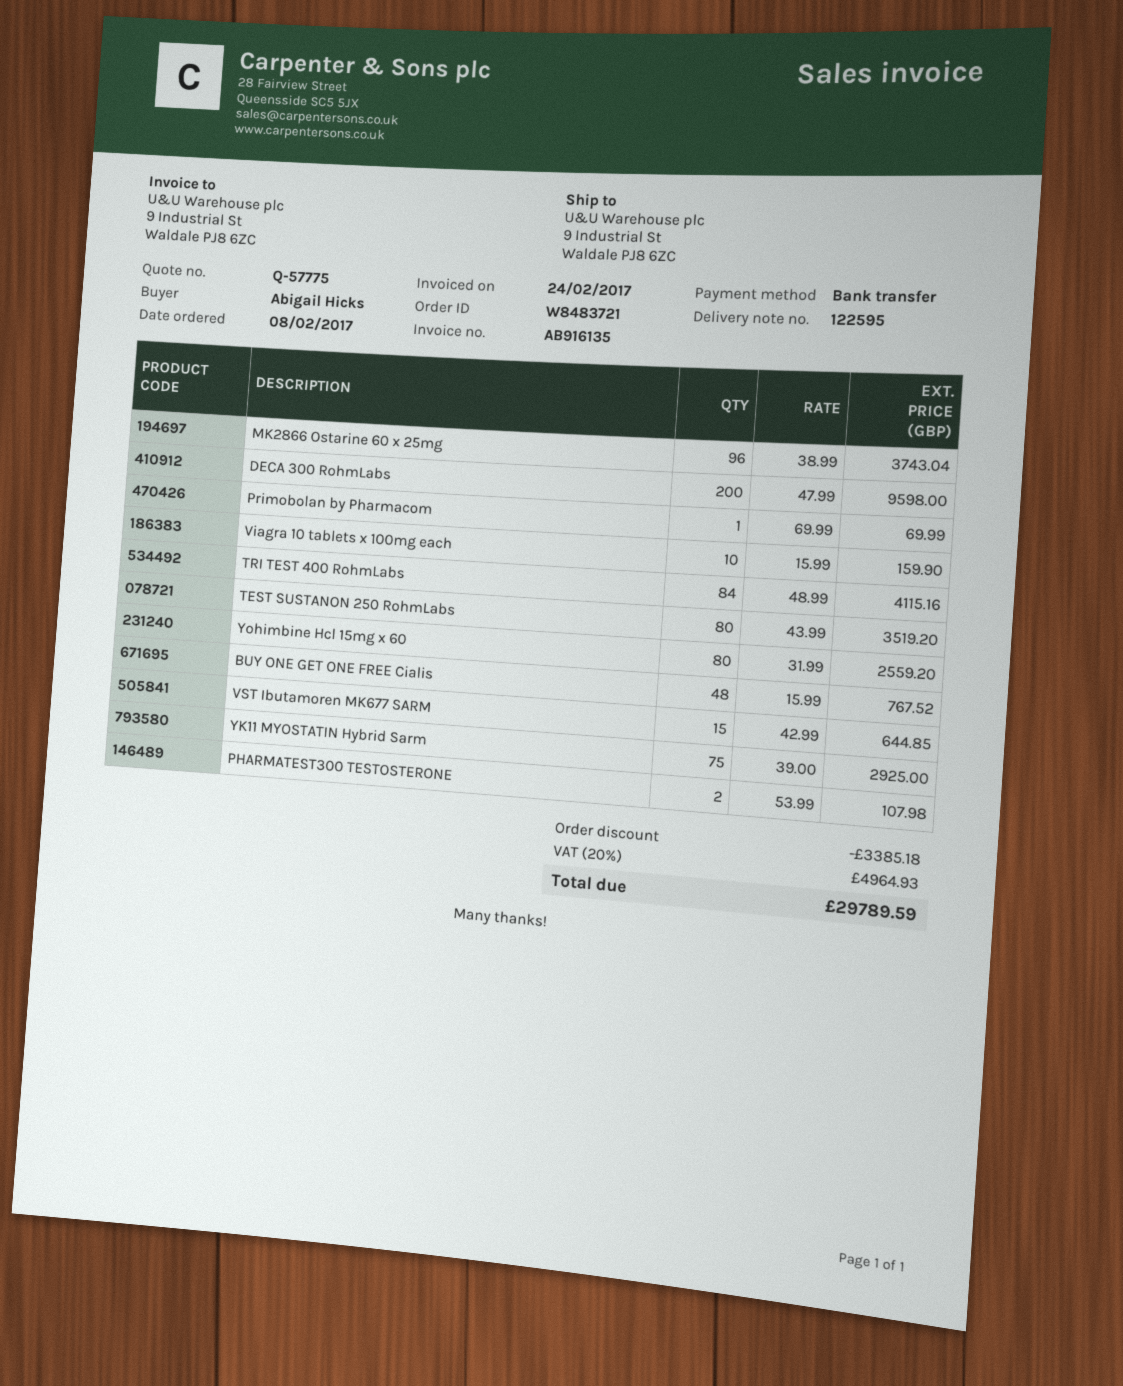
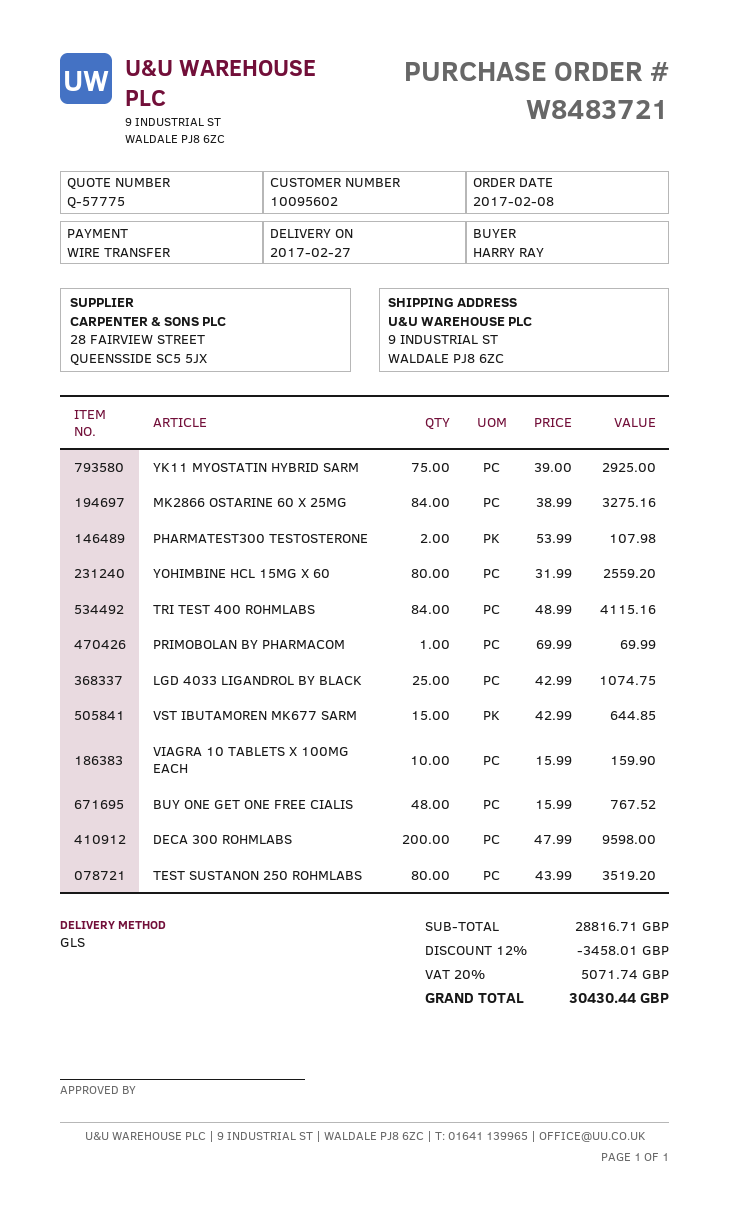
ordered by: Abigail Hicks -> HARRY RAY
MK2866 Ostarine 60 x 25mg: 96 x 38.99 = 3743.04 -> 84 x 38.99 = 3275.16
LGD 4033 LIGANDROL BY BLACK: none -> 25 x 42.99 = 1074.75
discount: 3385.18 -> 3458.01
tax: 20% = 4964.93 -> 20% = 5071.74
total: 29789.59 -> 30430.44

